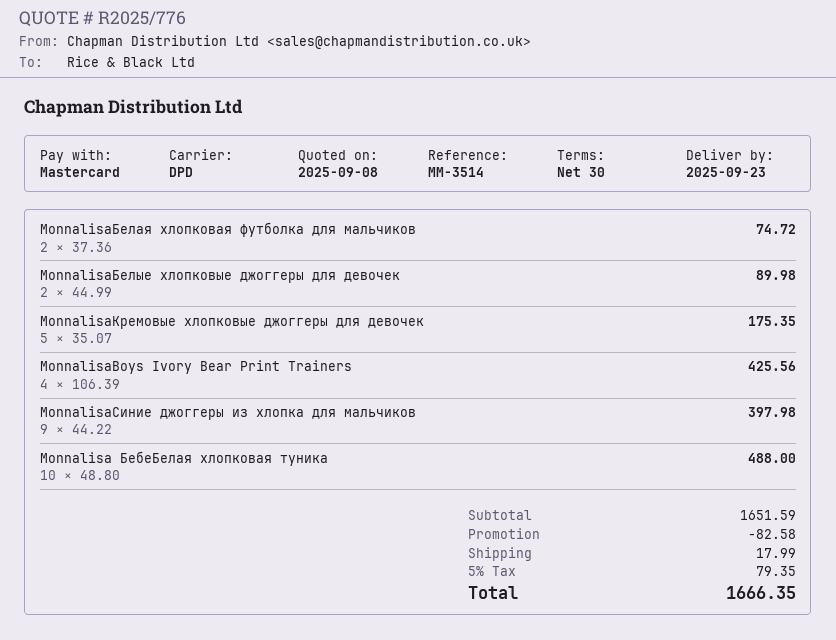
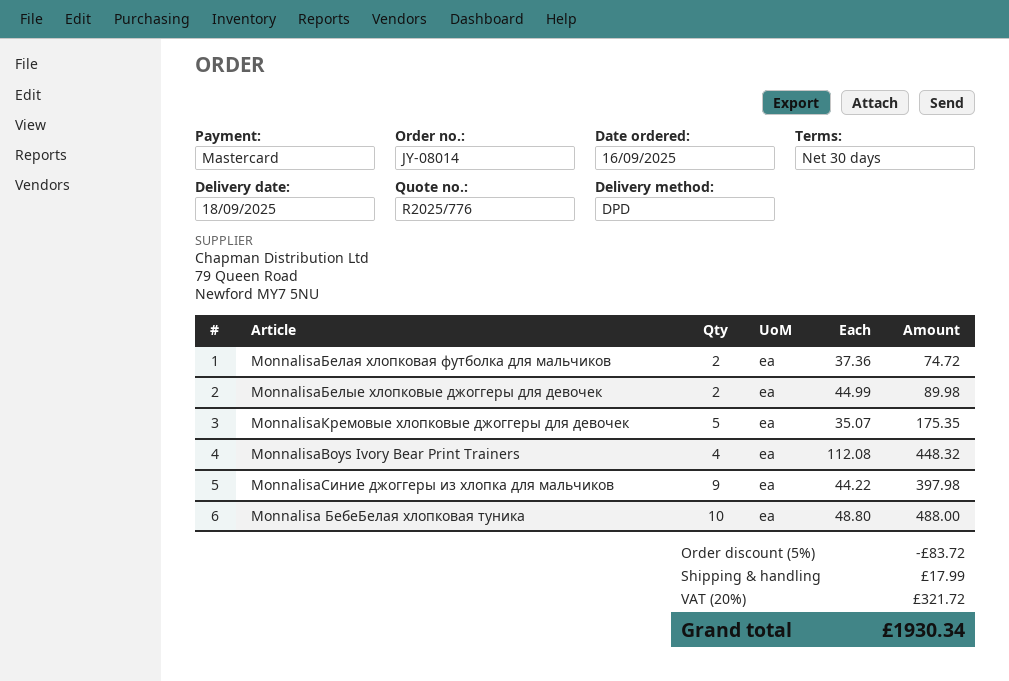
delivery date: 2025-09-23 -> 2025-09-18
MonnalisaBoys Ivory Bear Print Trainers: 4 x 106.39 = 425.56 -> 4 x 112.08 = 448.32
discount: 82.58 -> 83.72
tax: 5% = 79.35 -> 20% = 321.72
total: 1666.35 -> 1930.34

